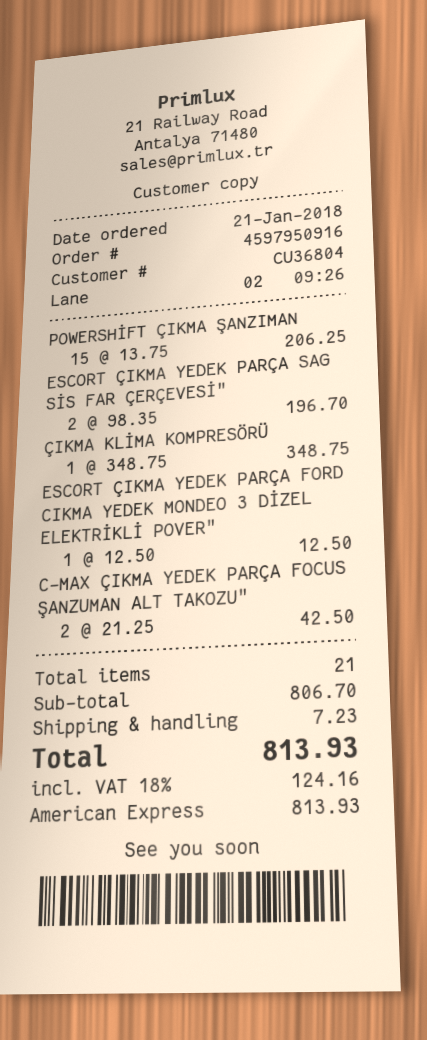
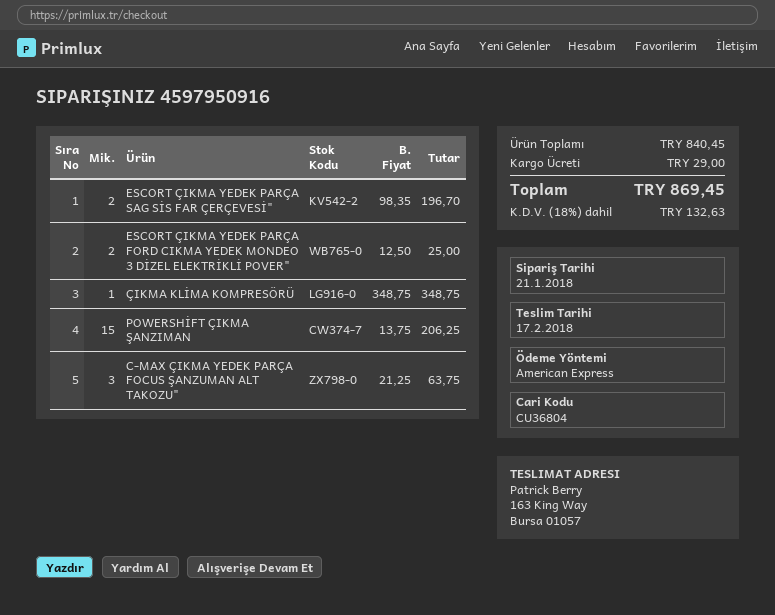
ESCORT ÇIKMA YEDEK PARÇA FORD CIKMA YEDEK MONDEO 3 DİZEL ELEKTRİKLİ POVER": 1 x 12.50 = 12.50 -> 2 x 12.50 = 25.00
C-MAX ÇIKMA YEDEK PARÇA FOCUS ŞANZUMAN ALT TAKOZU": 2 x 21.25 = 42.50 -> 3 x 21.25 = 63.75
subtotal: 806.70 -> 840.45
shipping: 7.23 -> 29.00
tax: 18% = 124.16 -> 18% = 132.63
total: 813.93 -> 869.45

